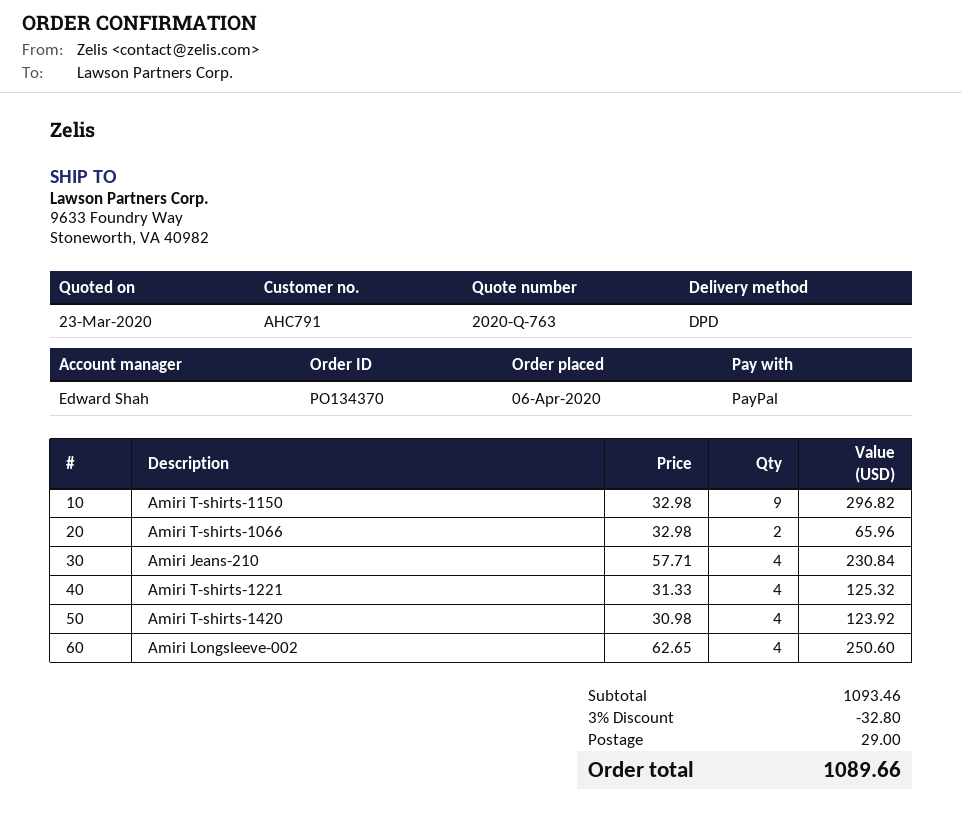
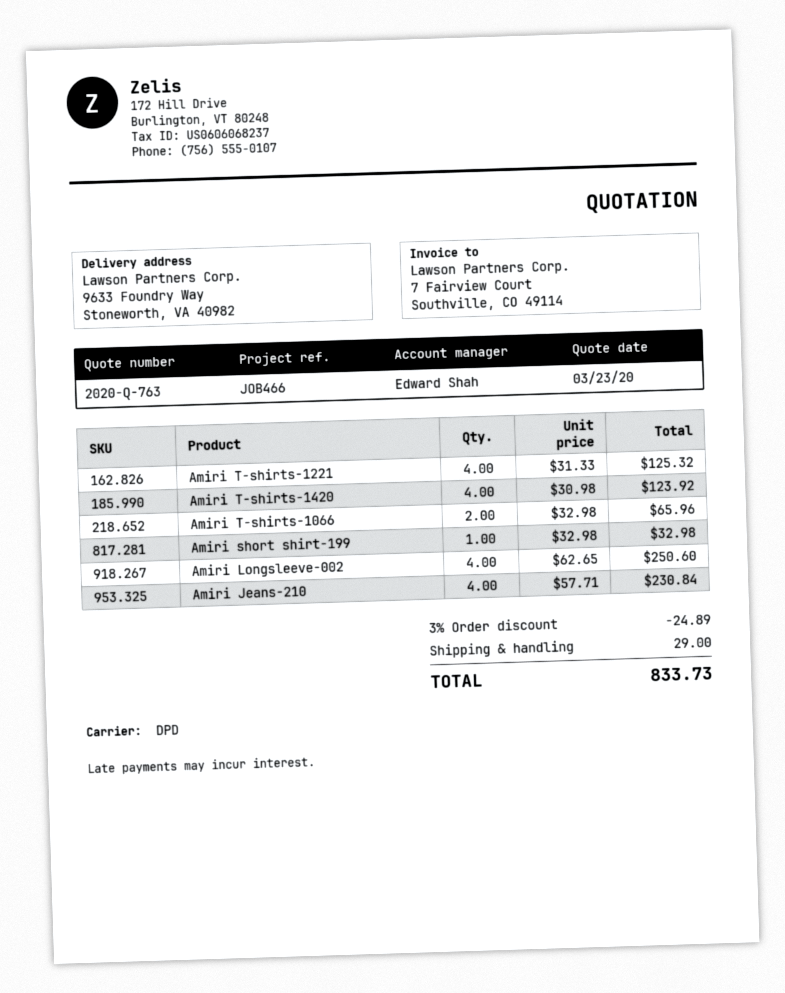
Amiri T-shirts-1150: 9 x 32.98 = 296.82 -> none
Amiri short shirt-199: none -> 1 x 32.98 = 32.98
discount: 3% = 32.80 -> 3% = 24.89
total: 1089.66 -> 833.73

